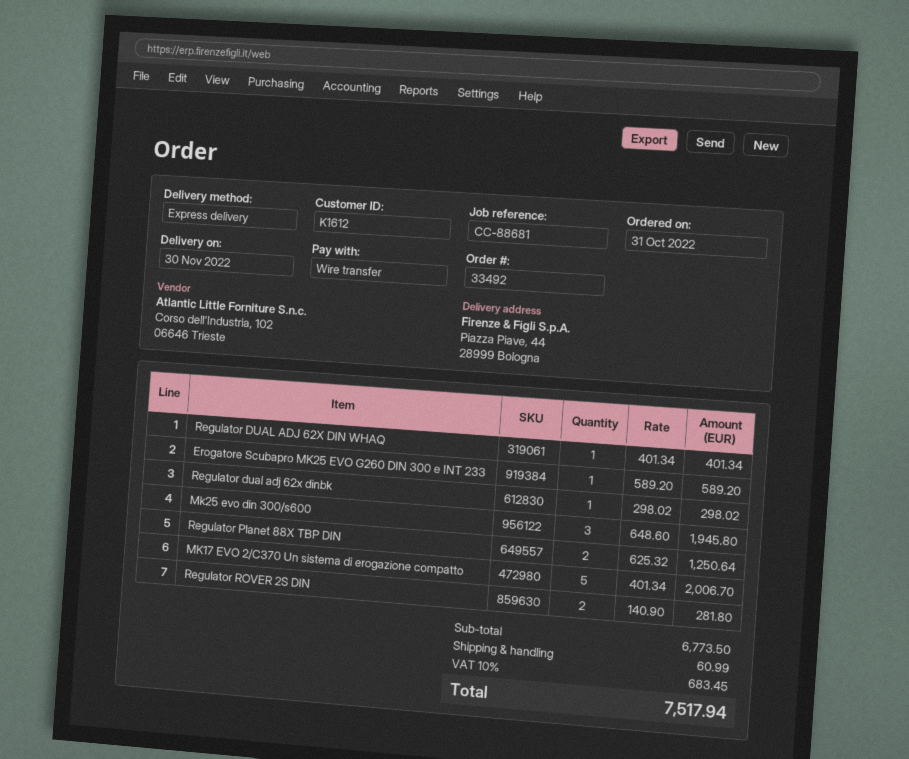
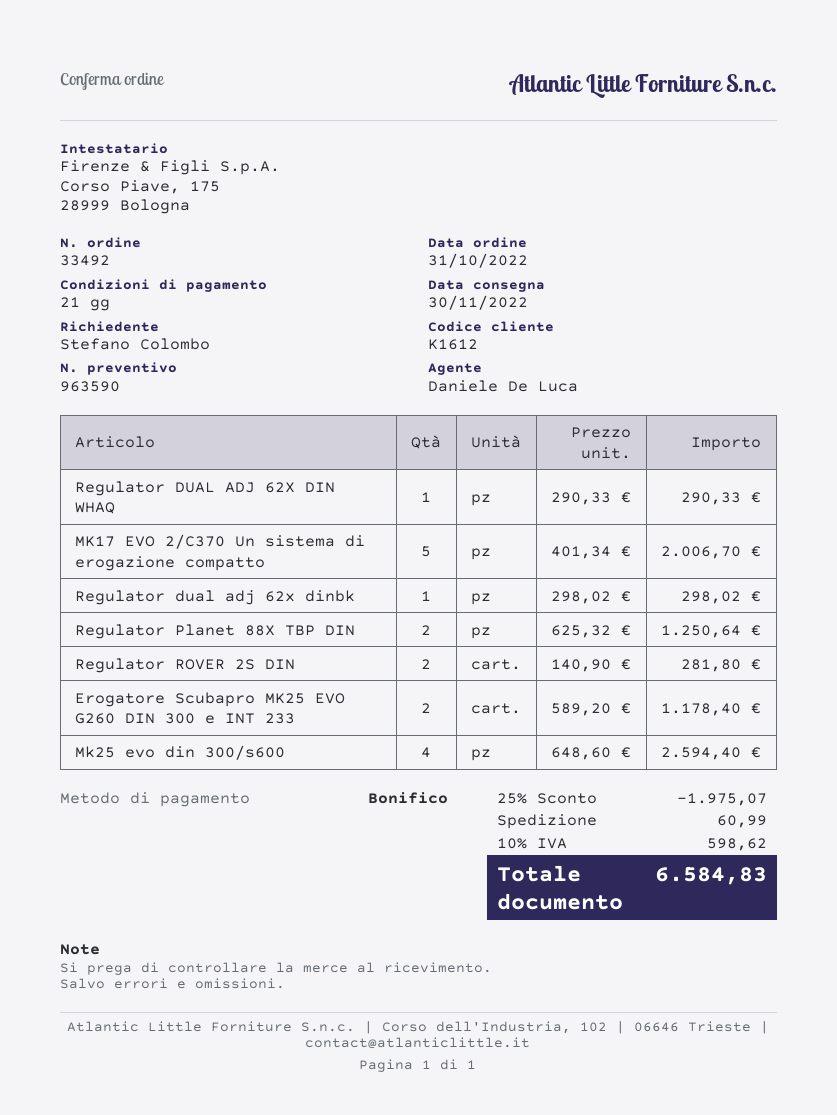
Regulator DUAL ADJ 62X DIN WHAQ: 1 x 401.34 = 401.34 -> 1 x 290.33 = 290.33
Erogatore Scubapro MK25 EVO G260 DIN 300 e INT 233: 1 x 589.20 = 589.20 -> 2 x 589.20 = 1178.40
Mk25 evo din 300/s600: 3 x 648.60 = 1945.80 -> 4 x 648.60 = 2594.40
discount: none -> 25% = 1975.07
tax: 10% = 683.45 -> 10% = 598.62
total: 7517.94 -> 6584.83

